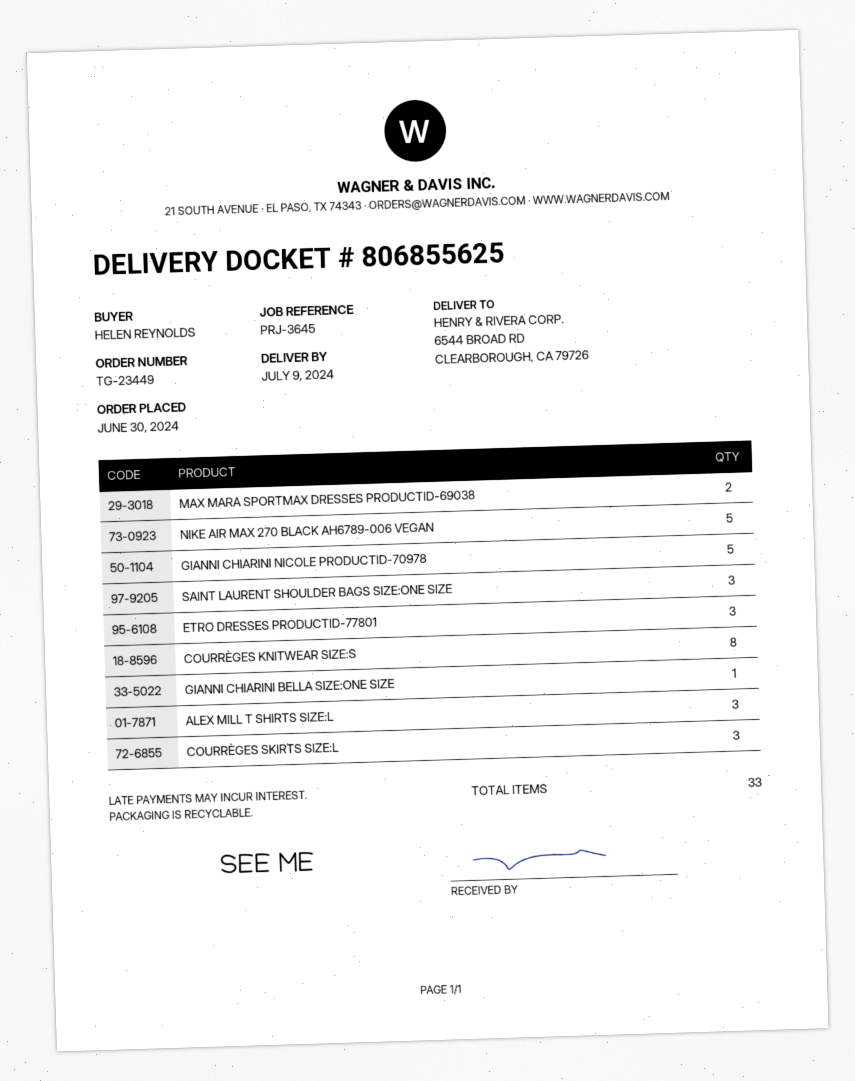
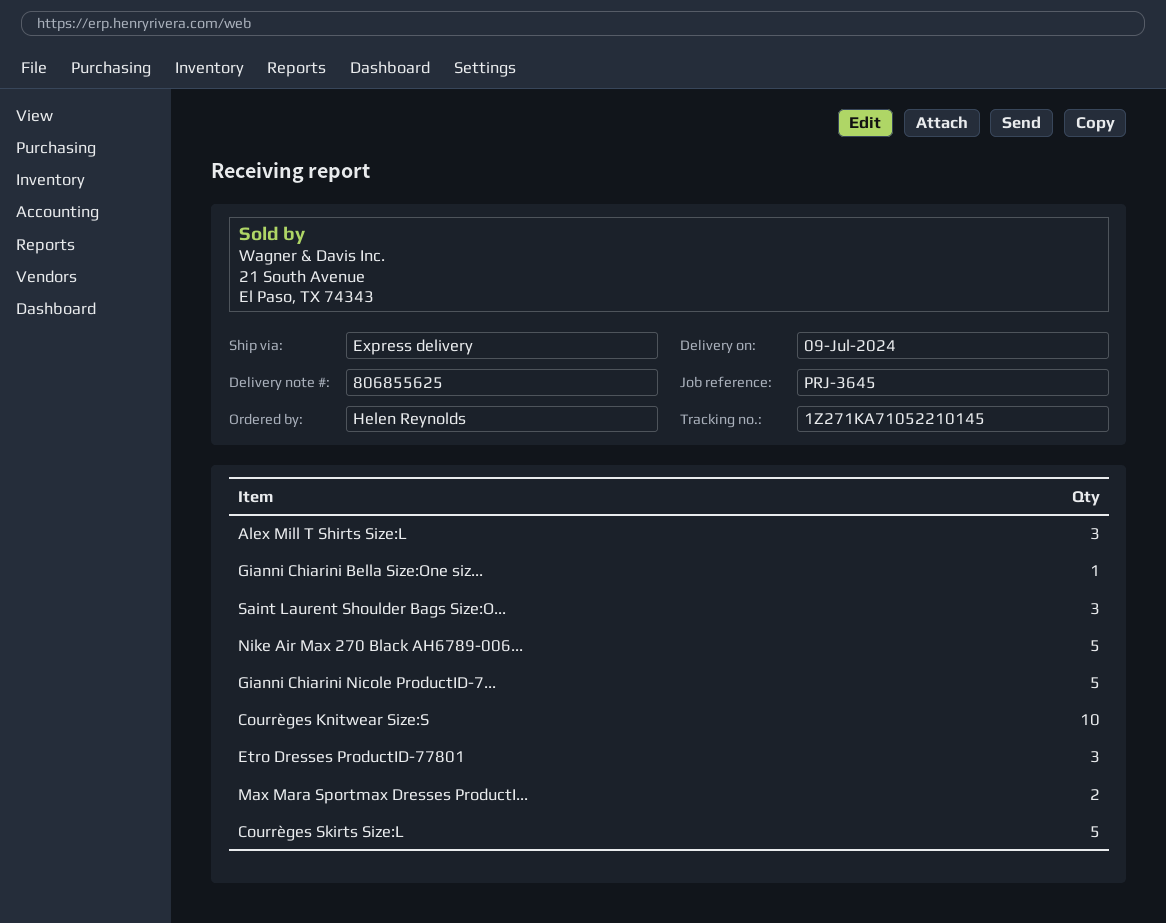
COURRÈGES KNITWEAR SIZE:S: 8 -> 10
COURRÈGES SKIRTS SIZE:L: 3 -> 5

